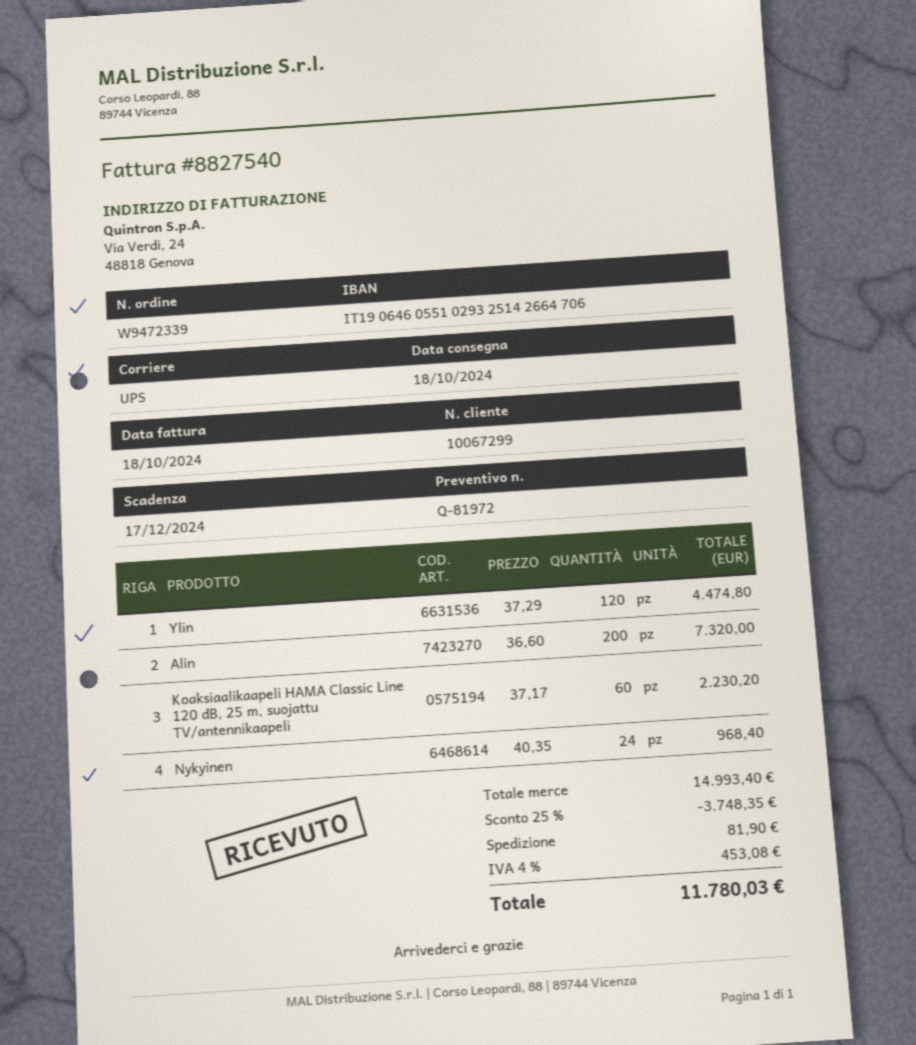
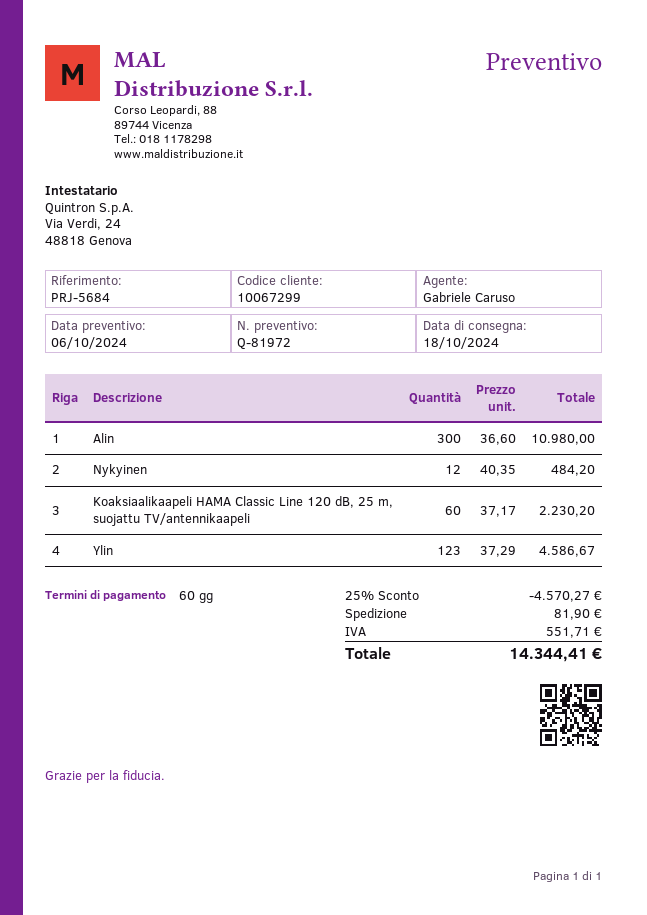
Ylin: 120 x 37.29 = 4474.80 -> 123 x 37.29 = 4586.67
Alin: 200 x 36.60 = 7320.00 -> 300 x 36.60 = 10980.00
Nykyinen: 24 x 40.35 = 968.40 -> 12 x 40.35 = 484.20
discount: 25% = 3748.35 -> 25% = 4570.27
tax: 453.08 -> 551.71
total: 11780.03 -> 14344.41

